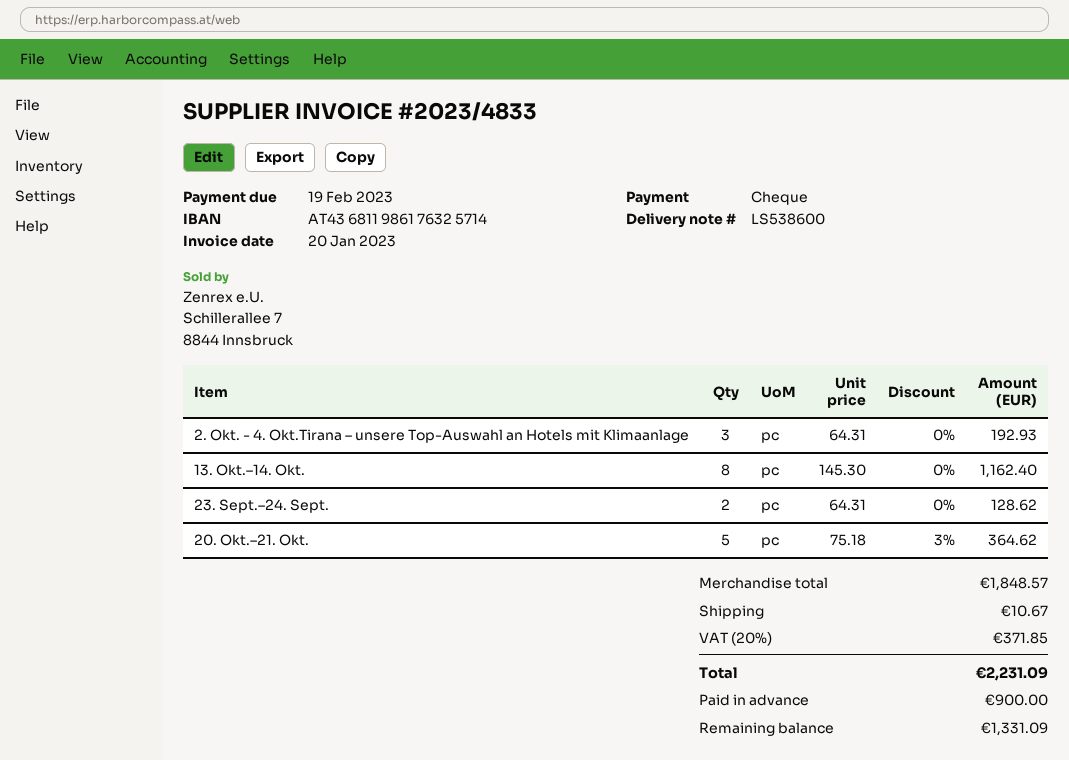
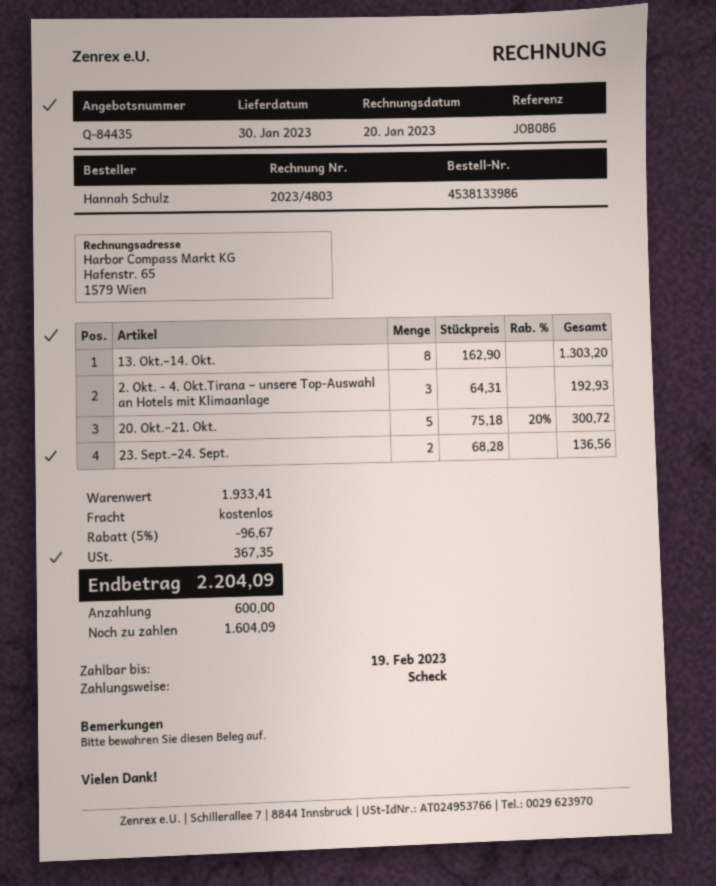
invoice number: 2023/4833 -> 2023/4803
13. Okt.–14. Okt.: 8 x 145.30 = 1162.40 -> 8 x 162.90 = 1303.20
23. Sept.–24. Sept.: 2 x 64.31 = 128.62 -> 2 x 68.28 = 136.56
20. Okt.–21. Okt.: 5 x 75.18 - 3% = 364.62 -> 5 x 75.18 - 20% = 300.72
subtotal: 1848.57 -> 1933.41
discount: none -> 5% = 96.67
shipping: 10.67 -> 0.00
tax: 371.85 -> 367.35
total: 2231.09 -> 2204.09
deposit: 900.00 -> 600.00
balance: 1331.09 -> 1604.09

